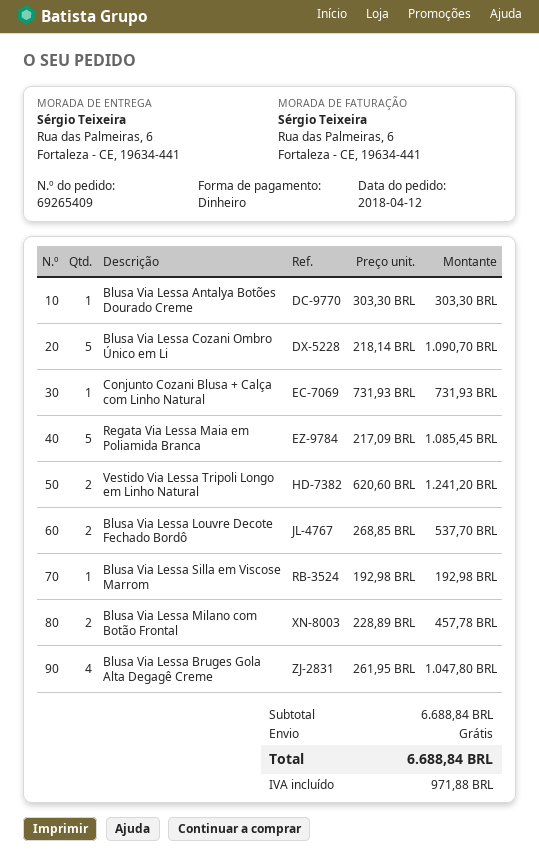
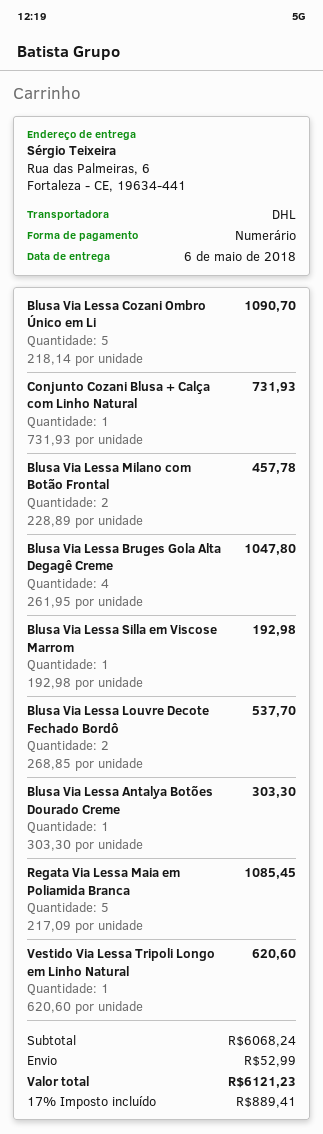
Vestido Via Lessa Tripoli Longo em Linho Natural: 2 x 620.60 = 1241.20 -> 1 x 620.60 = 620.60
subtotal: 6688.84 -> 6068.24
shipping: 0.00 -> 52.99
tax: 971.88 -> 889.41
total: 6688.84 -> 6121.23

